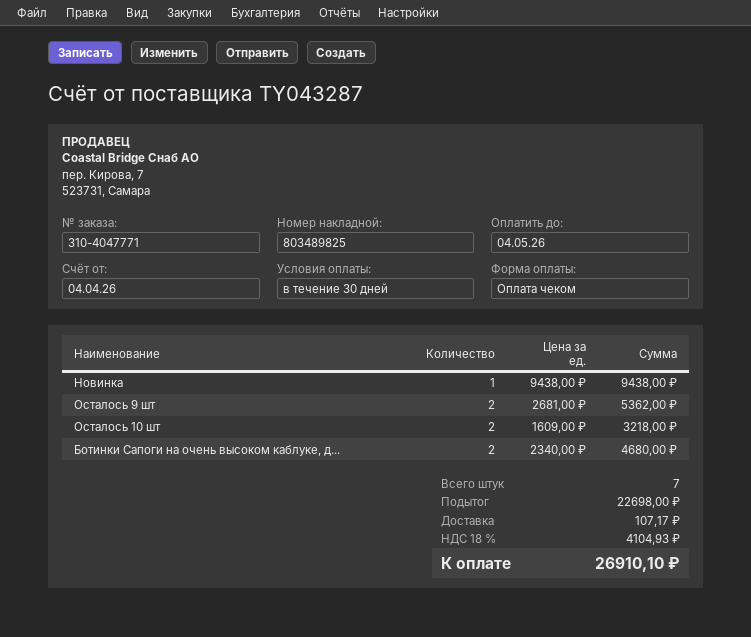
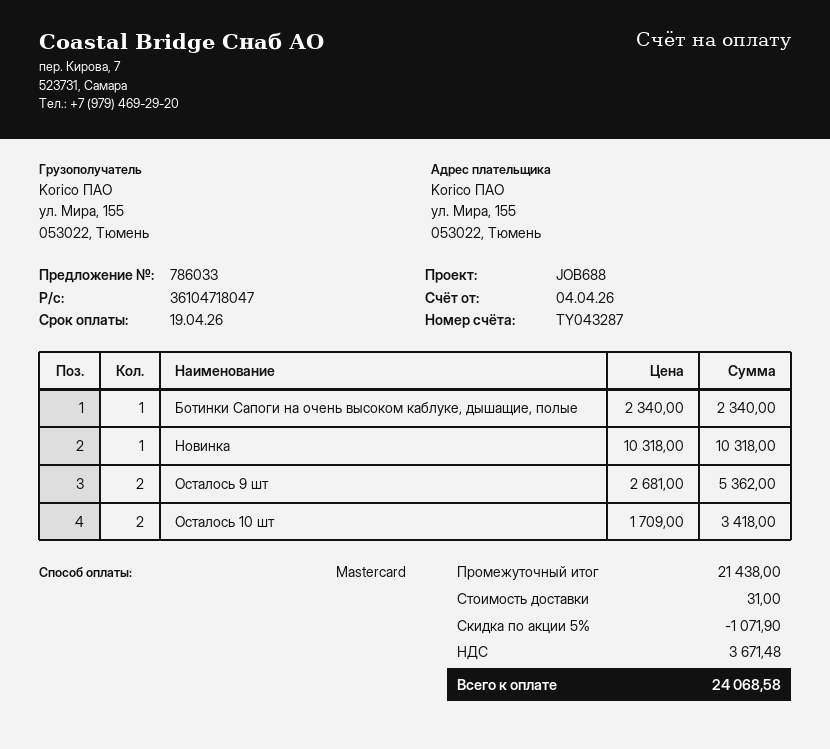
due date: 2026-05-04 -> 2026-04-19
payment method: cheque -> Mastercard
Новинка: 1 x 9438.00 = 9438.00 -> 1 x 10318.00 = 10318.00
Осталось 10 шт: 2 x 1609.00 = 3218.00 -> 2 x 1709.00 = 3418.00
Ботинки Сапоги на очень высоком каблуке, д...: 2 x 2340.00 = 4680.00 -> 1 x 2340.00 = 2340.00
subtotal: 22698.00 -> 21438.00
discount: none -> 5% = 1071.90
shipping: 107.17 -> 31.00
tax: 4104.93 -> 3671.48
total: 26910.10 -> 24068.58

